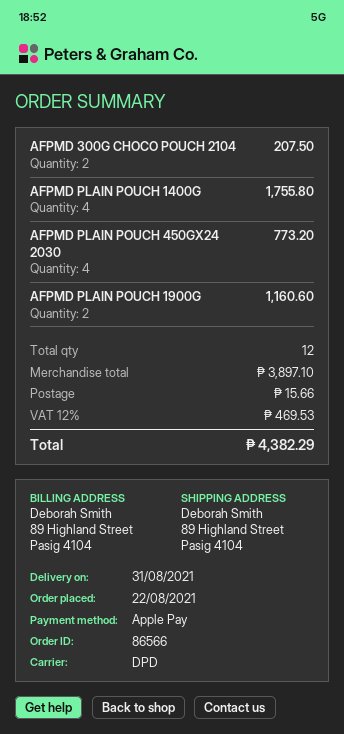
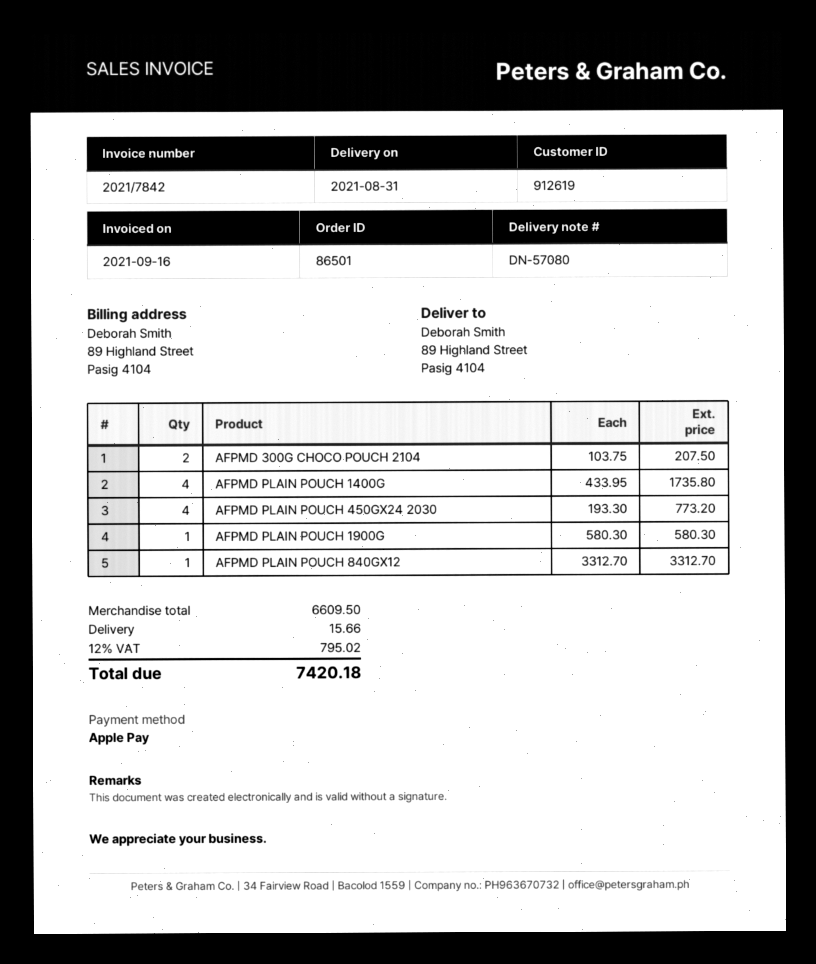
order number: 86566 -> 86501
AFPMD PLAIN POUCH 1400G: 4 for 1755.80 -> 4 for 1735.80
AFPMD PLAIN POUCH 1900G: 2 for 1160.60 -> 1 for 580.30
AFPMD PLAIN POUCH 840GX12: none -> 1 for 3312.70
subtotal: 3897.10 -> 6609.50
tax: 12% = 469.53 -> 12% = 795.02
total: 4382.29 -> 7420.18

